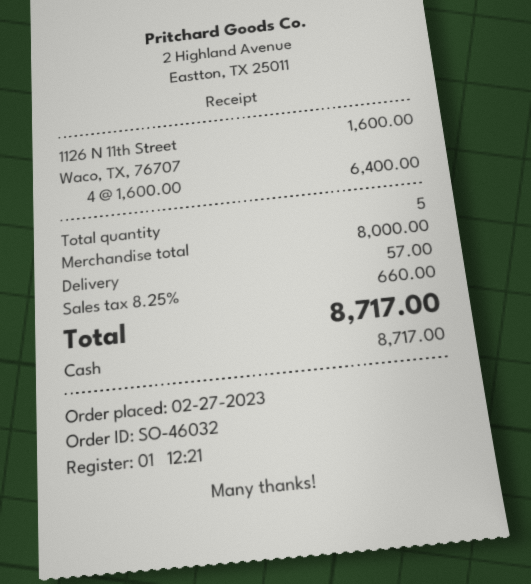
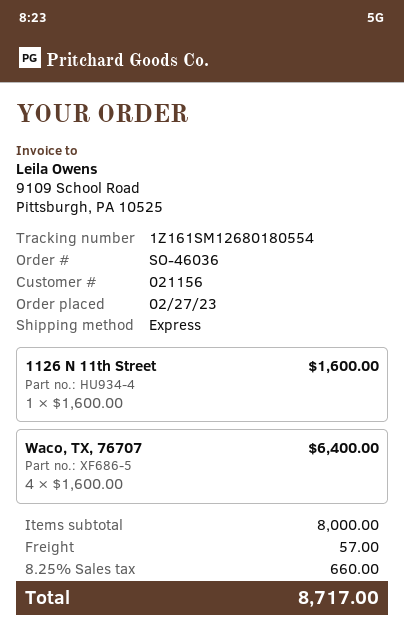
order number: SO-46032 -> SO-46036

